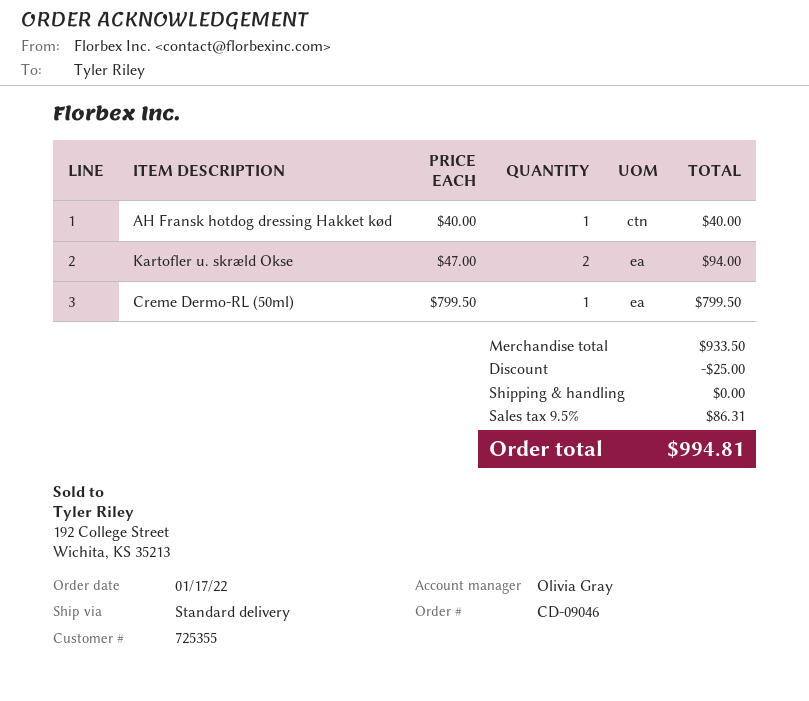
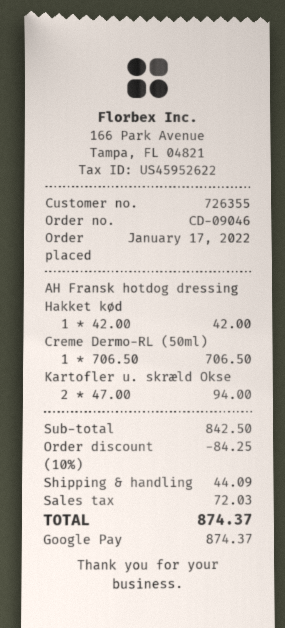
customer number: 725355 -> 726355
AH Fransk hotdog dressing Hakket kød: 1 x 40.00 = 40.00 -> 1 x 42.00 = 42.00
Creme Dermo-RL (50ml): 1 x 799.50 = 799.50 -> 1 x 706.50 = 706.50
subtotal: 933.50 -> 842.50
discount: 25.00 -> 84.25
shipping: 0.00 -> 44.09
tax: 86.31 -> 72.03
total: 994.81 -> 874.37

